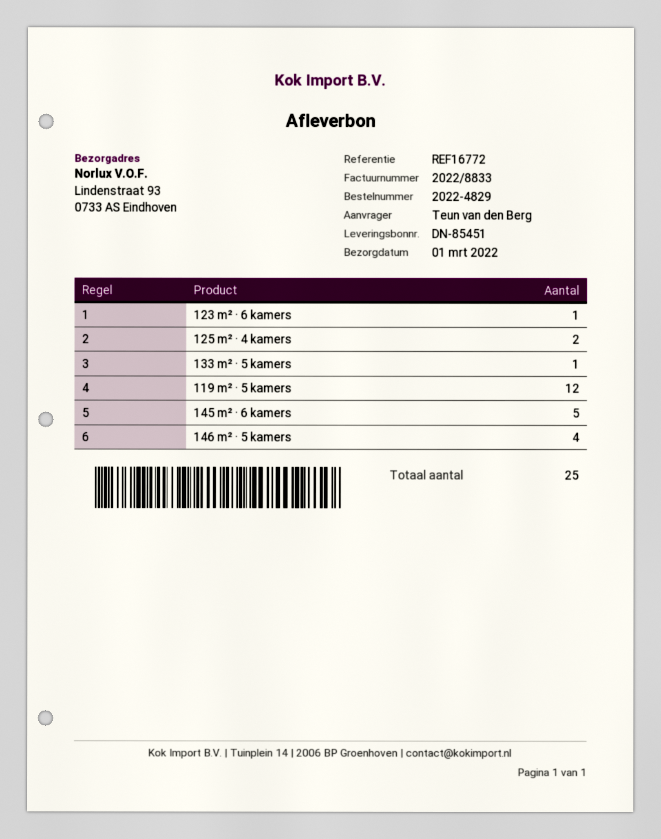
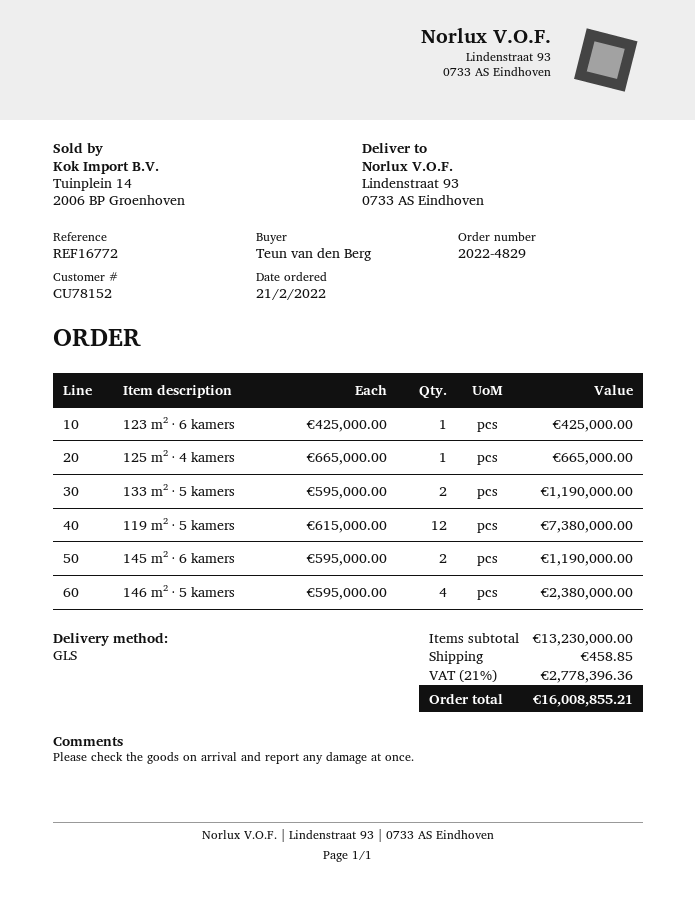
125 m² · 4 kamers: 2 -> 1
133 m² · 5 kamers: 1 -> 2
145 m² · 6 kamers: 5 -> 2

